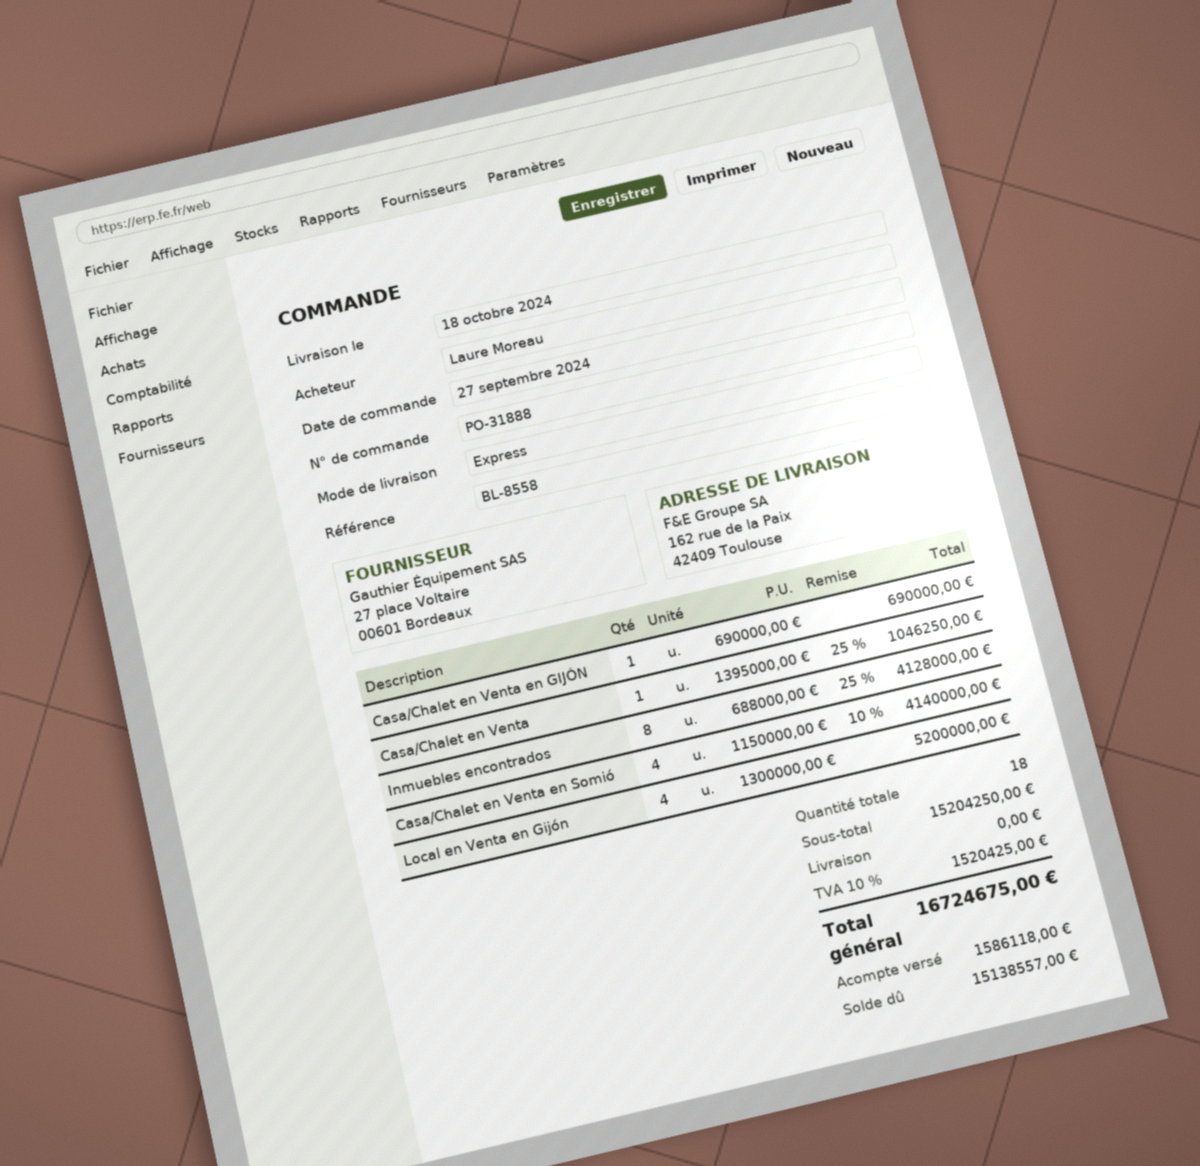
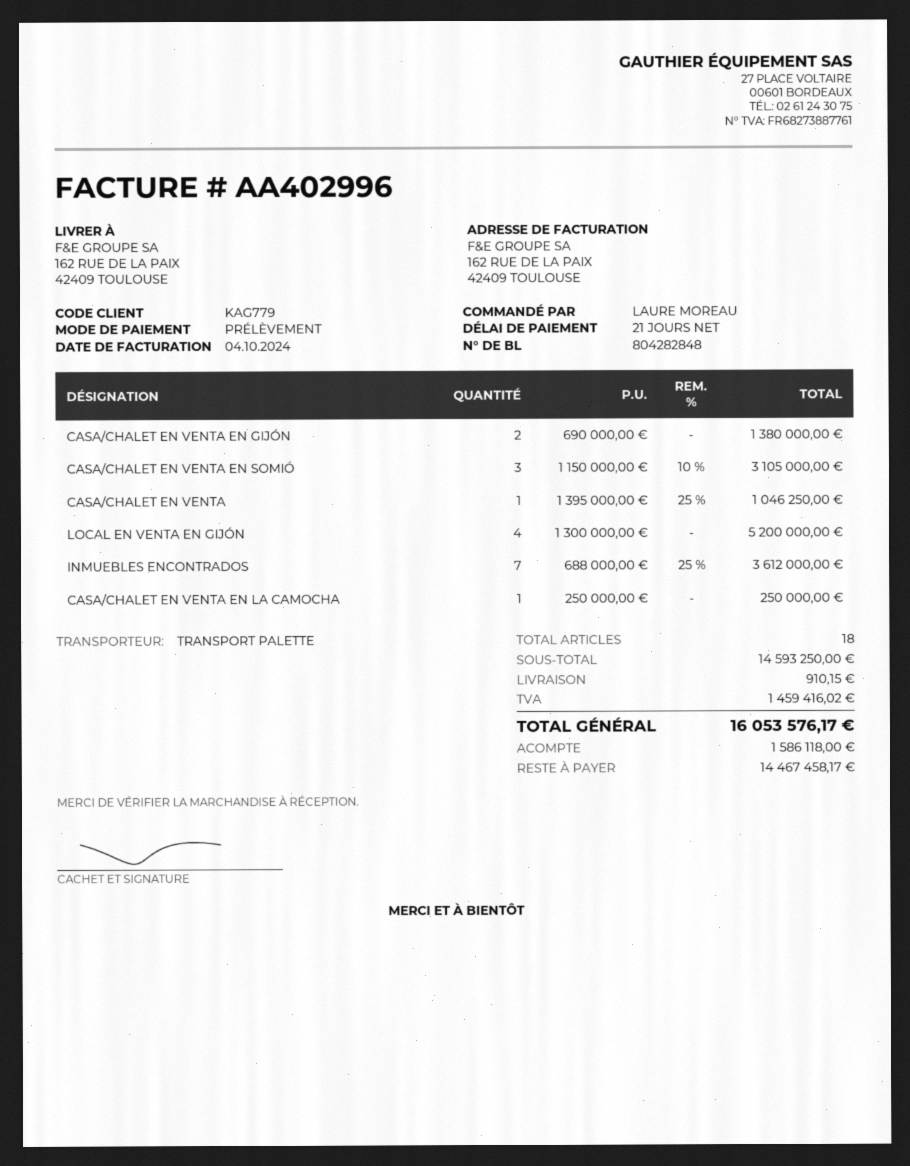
shipping method: express -> pallet freight
Casa/Chalet en Venta en GIJÓN: 1 x 690000.00 = 690000.00 -> 2 x 690000.00 = 1380000.00
Inmuebles encontrados: 8 x 688000.00 - 25% = 4128000.00 -> 7 x 688000.00 - 25% = 3612000.00
Casa/Chalet en Venta en Somió: 4 x 1150000.00 - 10% = 4140000.00 -> 3 x 1150000.00 - 10% = 3105000.00
CASA/CHALET EN VENTA EN LA CAMOCHA: none -> 1 x 250000.00 = 250000.00
subtotal: 15204250.00 -> 14593250.00
shipping: 0.00 -> 910.15
tax: 1520425.00 -> 1459416.02
total: 16724675.00 -> 16053576.17
balance: 15138557.00 -> 14467458.17

